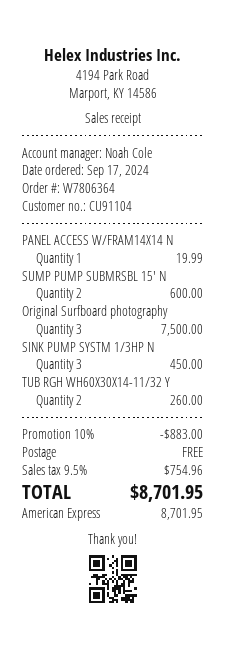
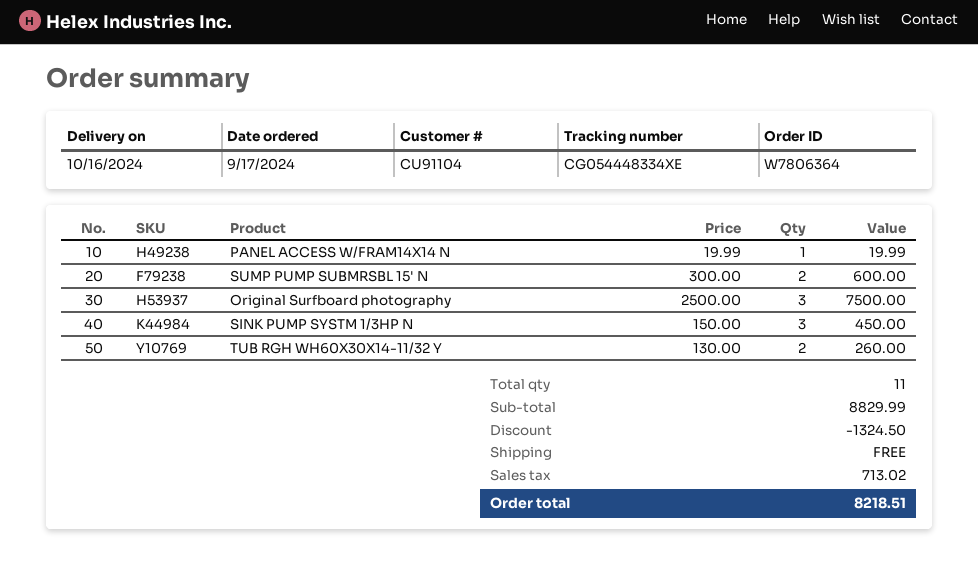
discount: 883.00 -> 1324.50
tax: 754.96 -> 713.02
total: 8701.95 -> 8218.51

